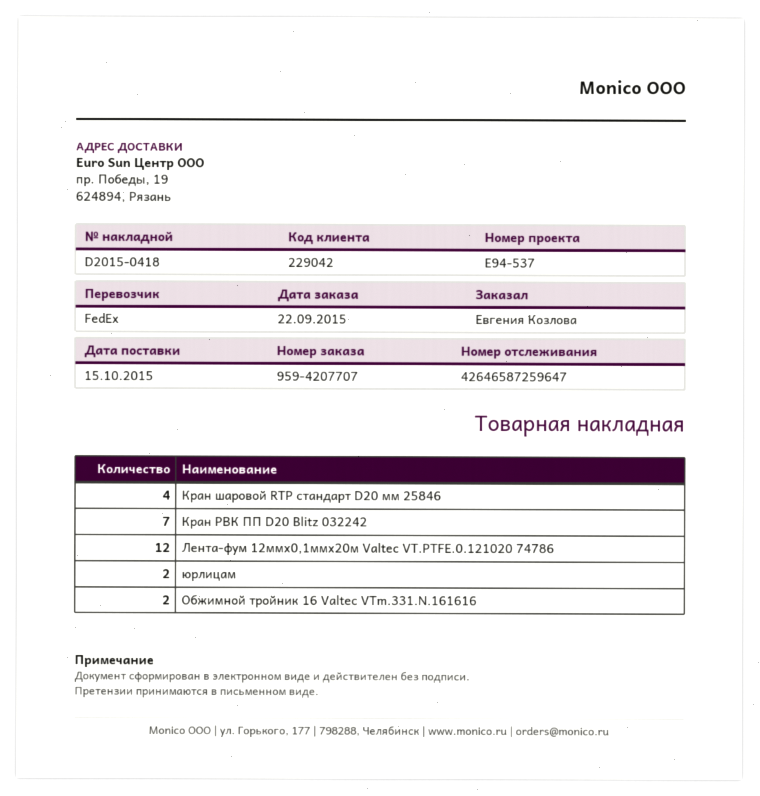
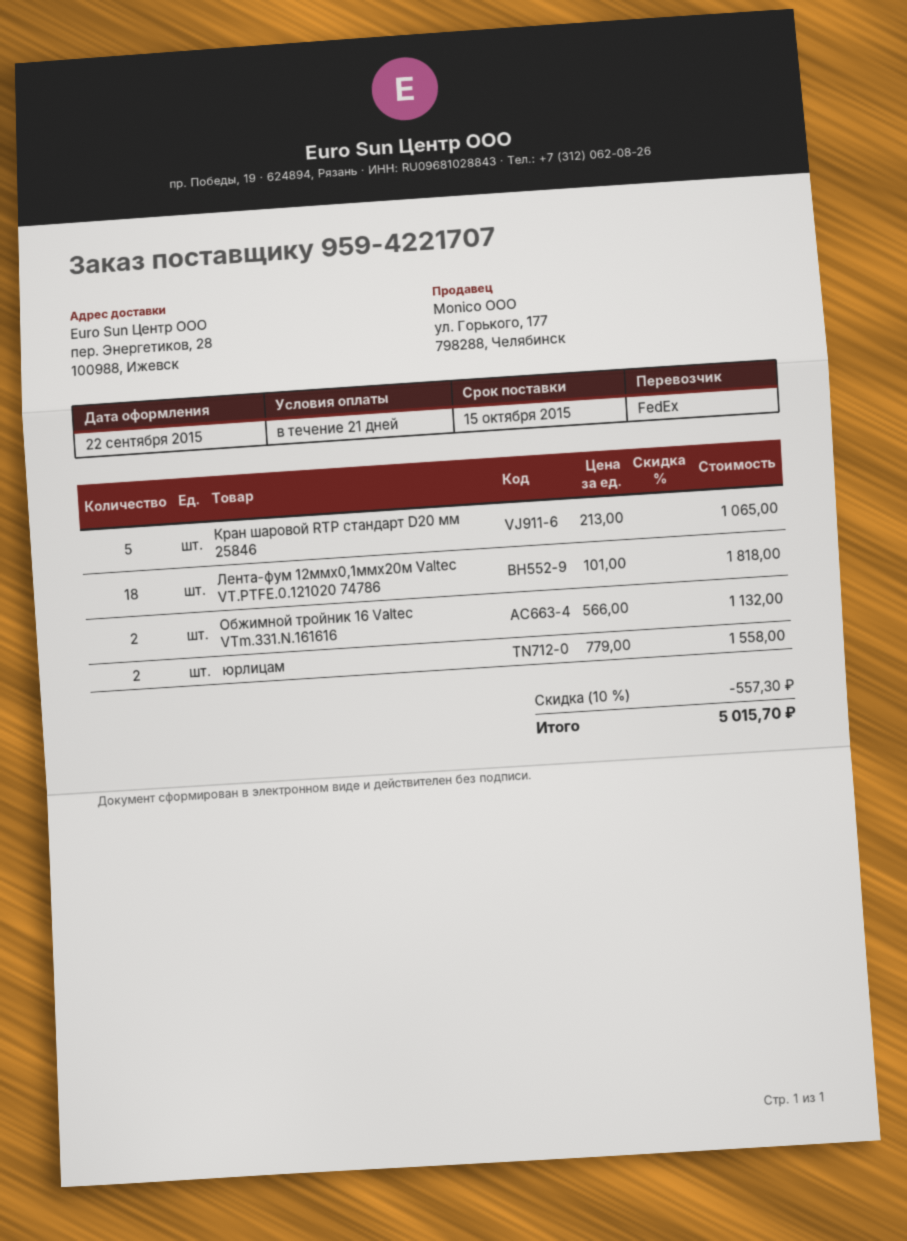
order number: 959-4207707 -> 959-4221707
ship to: пр. Победы, 19, 624894, Рязань -> пер. Энергетиков, 28, 100988, Ижевск
Кран шаровой RTP стандарт D20 мм 25846: 4 -> 5
Кран РВК ПП D20 Blitz 032242: 7 -> none
Лента-фум 12ммх0,1ммх20м Valtec VT.PTFE.0.121020 74786: 12 -> 18

